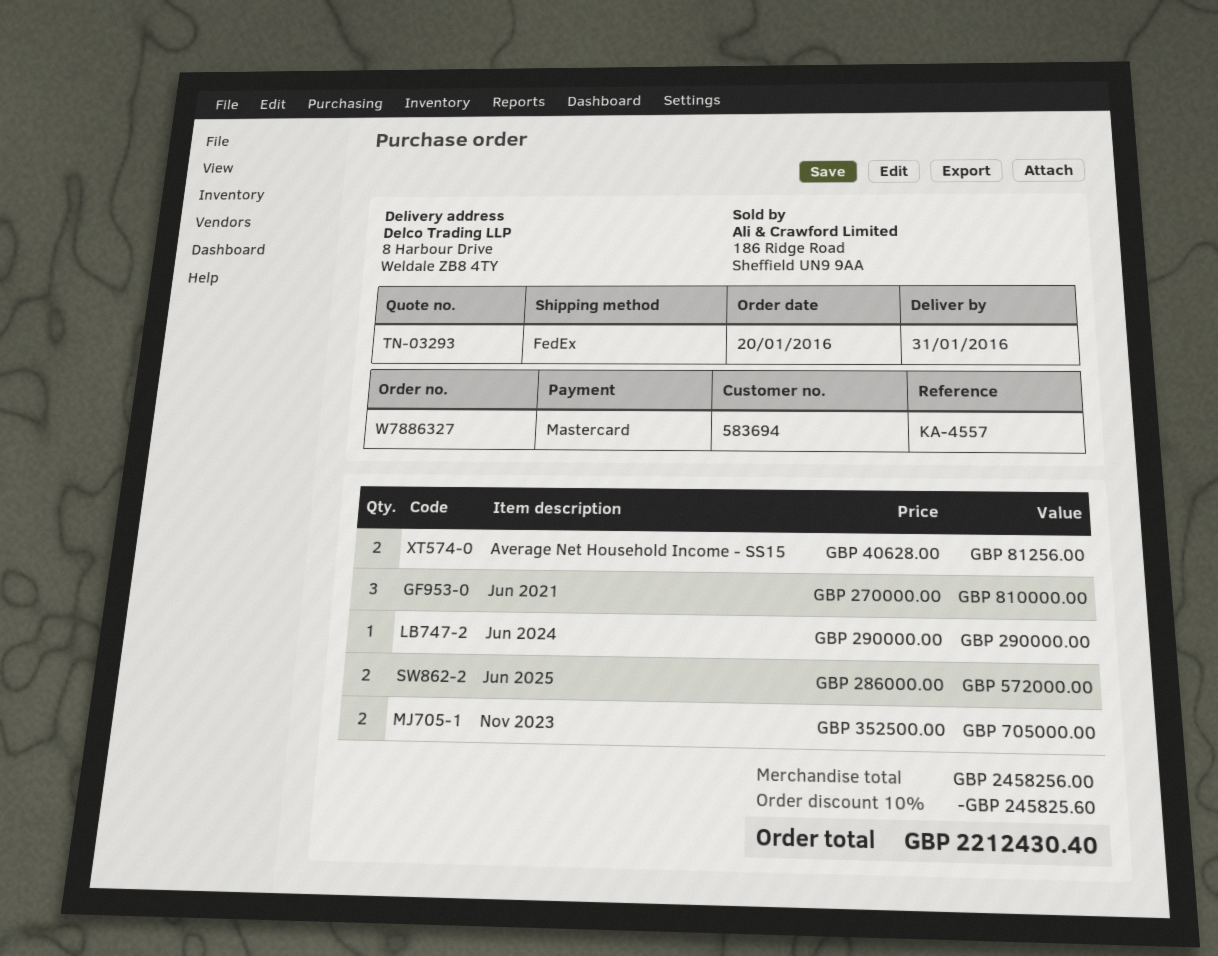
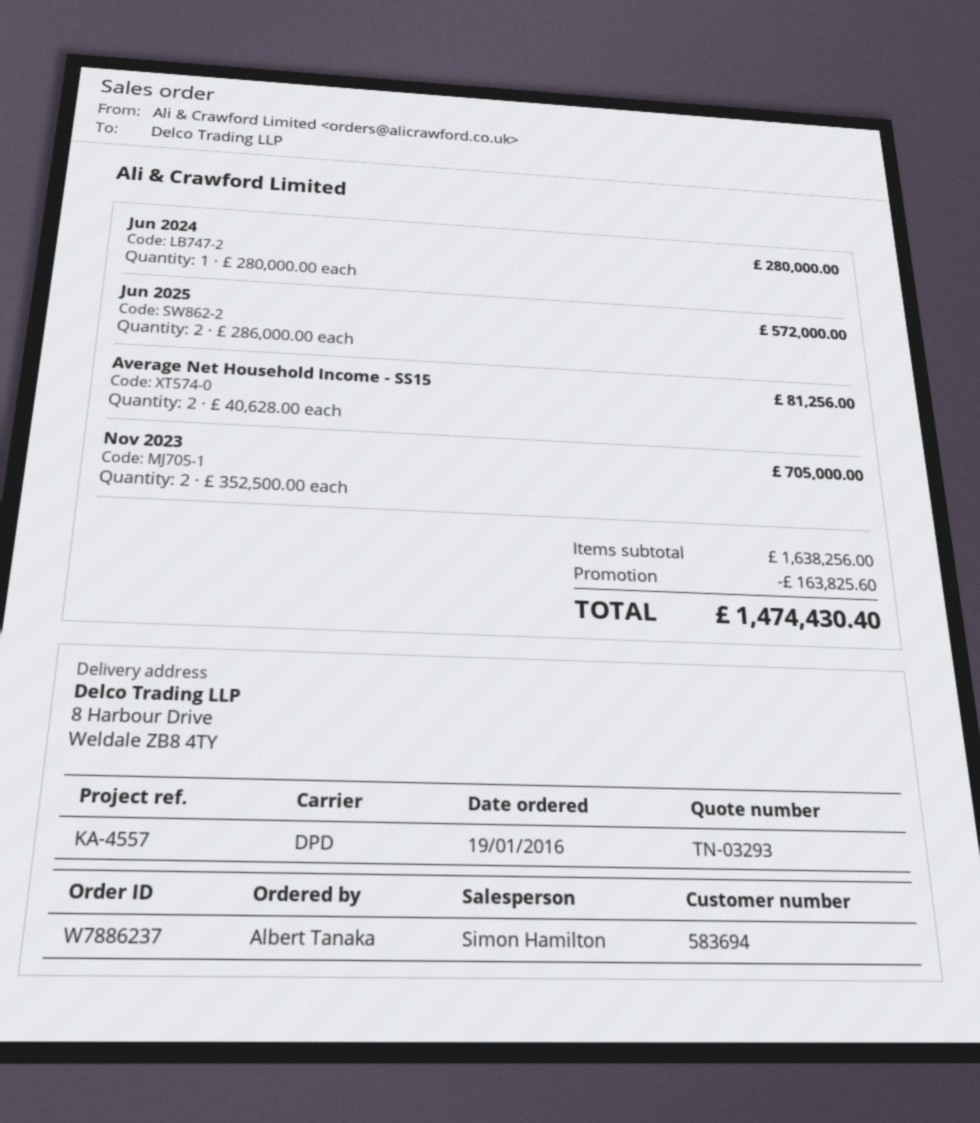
order number: W7886327 -> W7886237
order date: 2016-01-20 -> 2016-01-19
shipping method: FedEx -> DPD
Jun 2021: 3 x 270000.00 = 810000.00 -> none
Jun 2024: 1 x 290000.00 = 290000.00 -> 1 x 280000.00 = 280000.00
subtotal: 2458256.00 -> 1638256.00
discount: 245825.60 -> 163825.60
total: 2212430.40 -> 1474430.40

